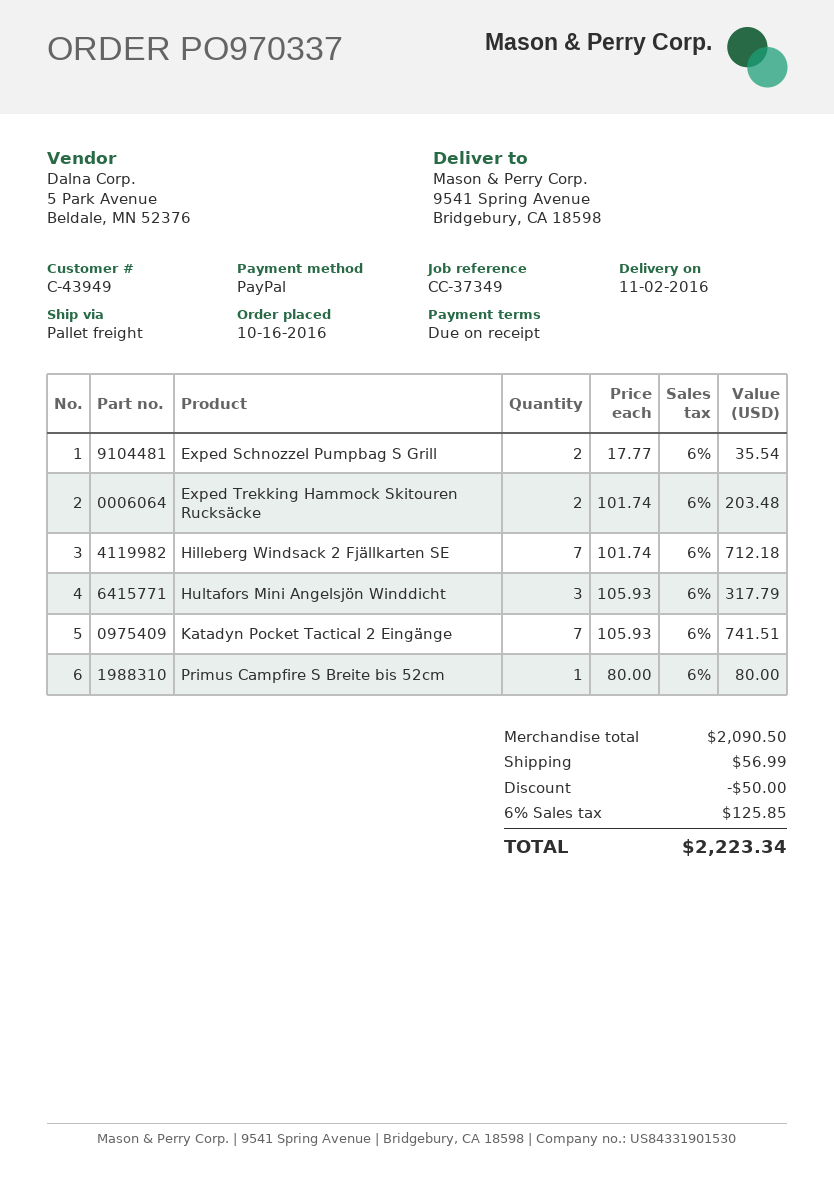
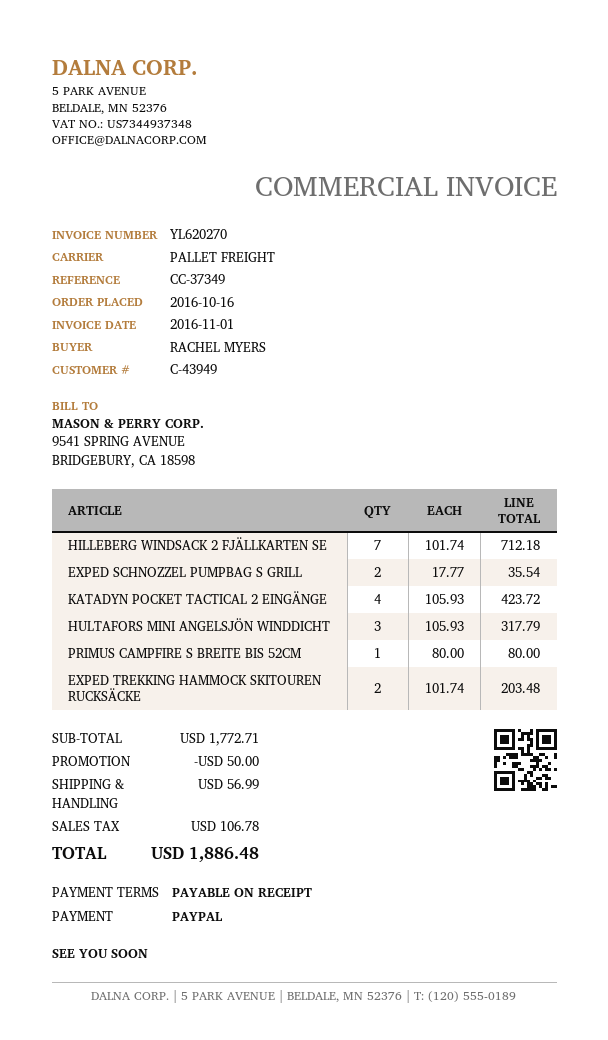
Katadyn Pocket Tactical 2 Eingänge: 7 x 105.93 = 741.51 -> 4 x 105.93 = 423.72
subtotal: 2090.50 -> 1772.71
tax: 125.85 -> 106.78
total: 2223.34 -> 1886.48

